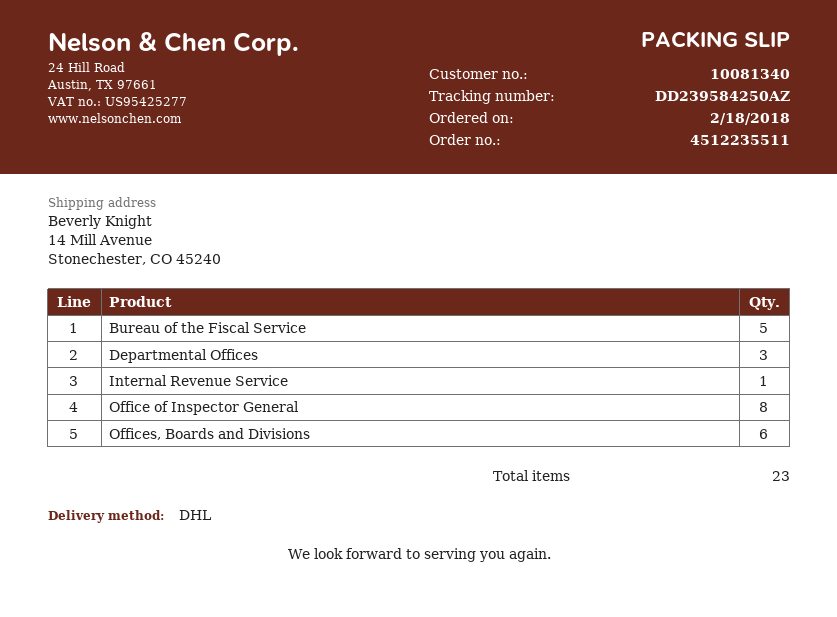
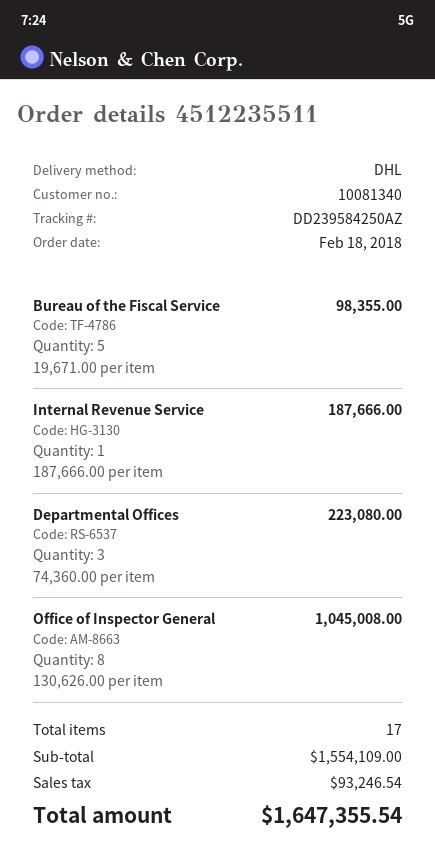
Offices, Boards and Divisions: 6 -> none
total quantity: 23 -> 17

